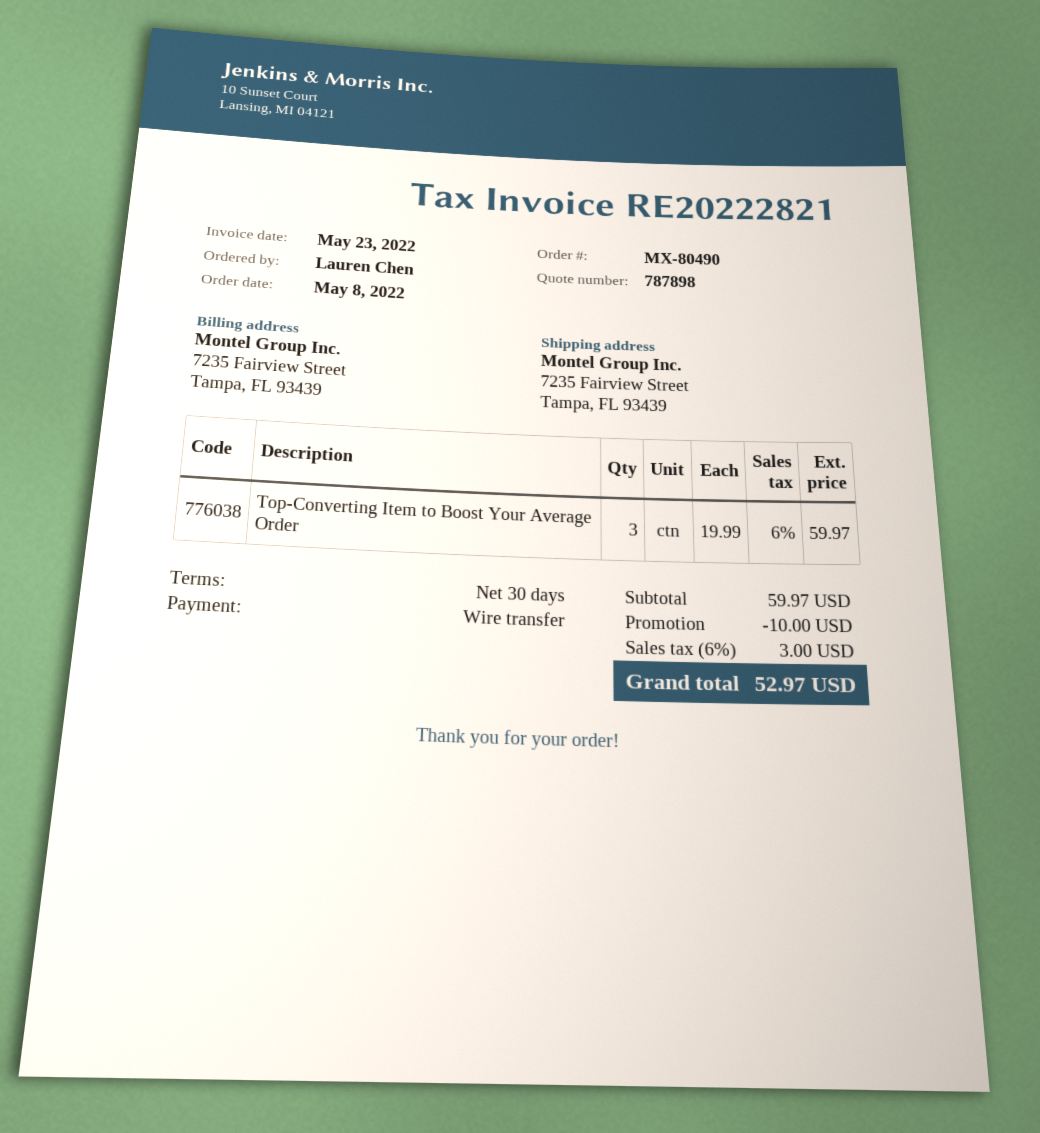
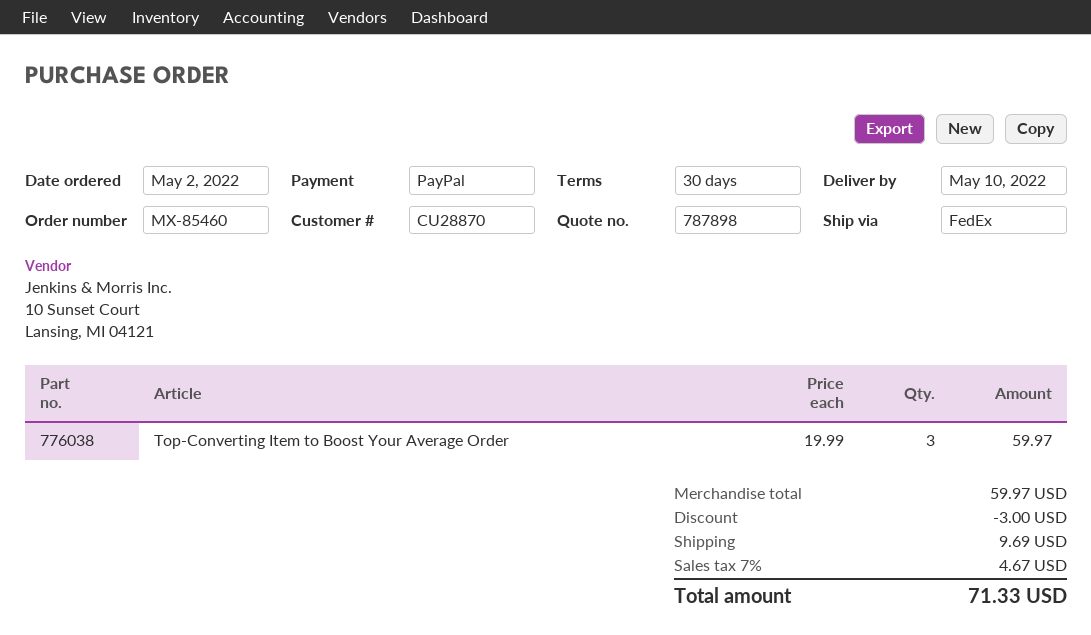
order number: MX-80490 -> MX-85460
order date: 2022-05-08 -> 2022-05-02
payment method: bank transfer -> PayPal
discount: 10.00 -> 3.00
shipping: none -> 9.69
tax: 6% = 3.00 -> 7% = 4.67
total: 52.97 -> 71.33

